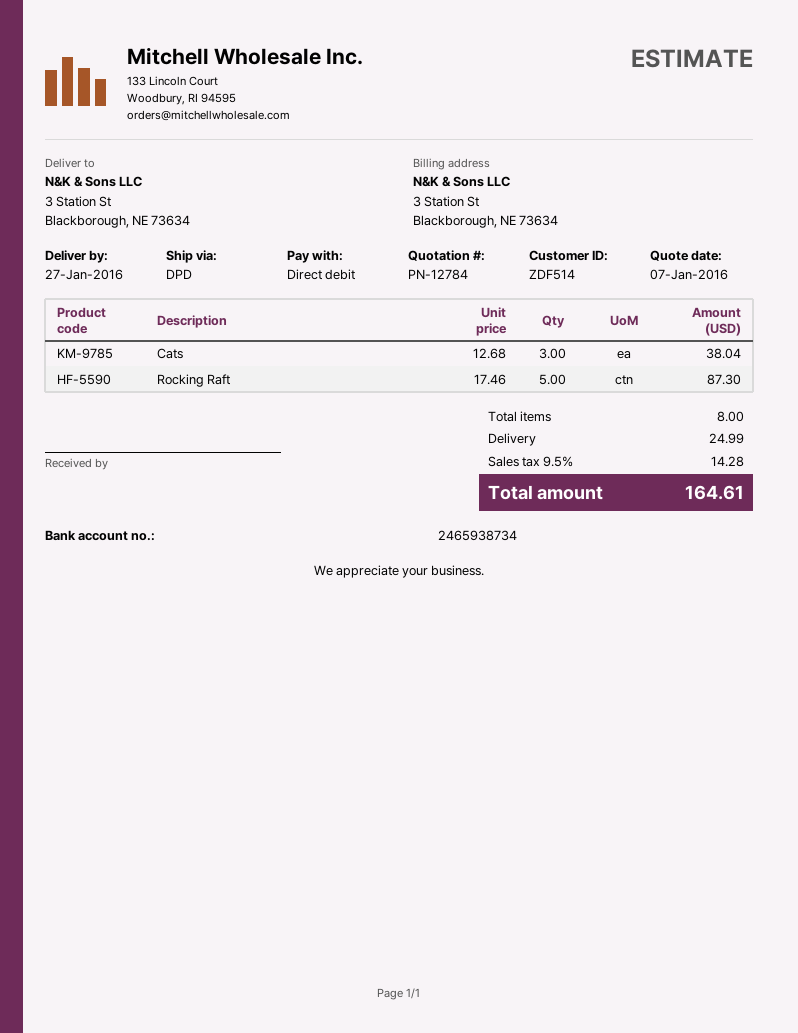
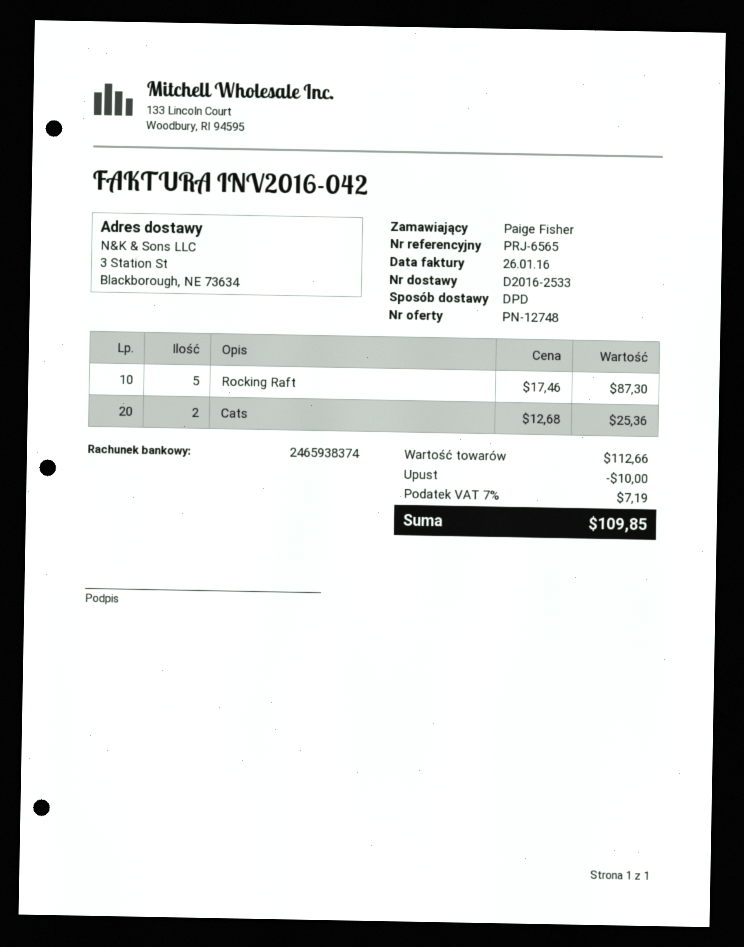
quote number: PN-12784 -> PN-12748
bank account: 2465938734 -> 2465938374
Cats: 3 x 12.68 = 38.04 -> 2 x 12.68 = 25.36
discount: none -> 10.00
shipping: 24.99 -> none
tax: 9.5% = 14.28 -> 7% = 7.19
total: 164.61 -> 109.85

